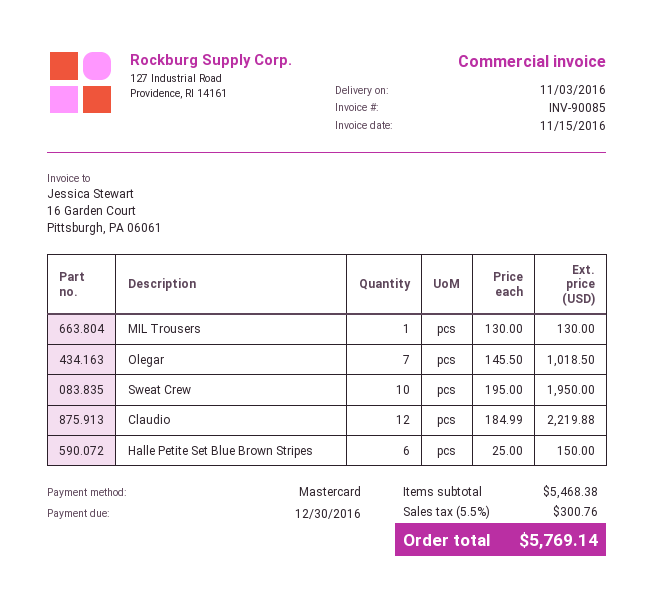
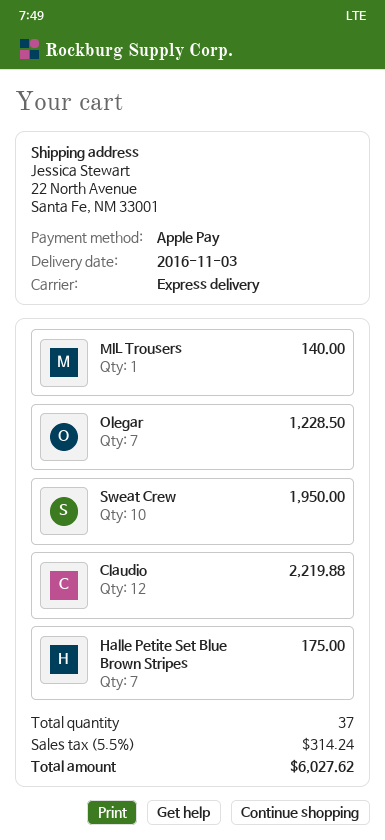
payment method: Mastercard -> Apple Pay
MIL Trousers: 1 for 130.00 -> 1 for 140.00
Olegar: 7 for 1018.50 -> 7 for 1228.50
Halle Petite Set Blue Brown Stripes: 6 for 150.00 -> 7 for 175.00
tax: 5.5% = 300.76 -> 5.5% = 314.24
total: 5769.14 -> 6027.62

